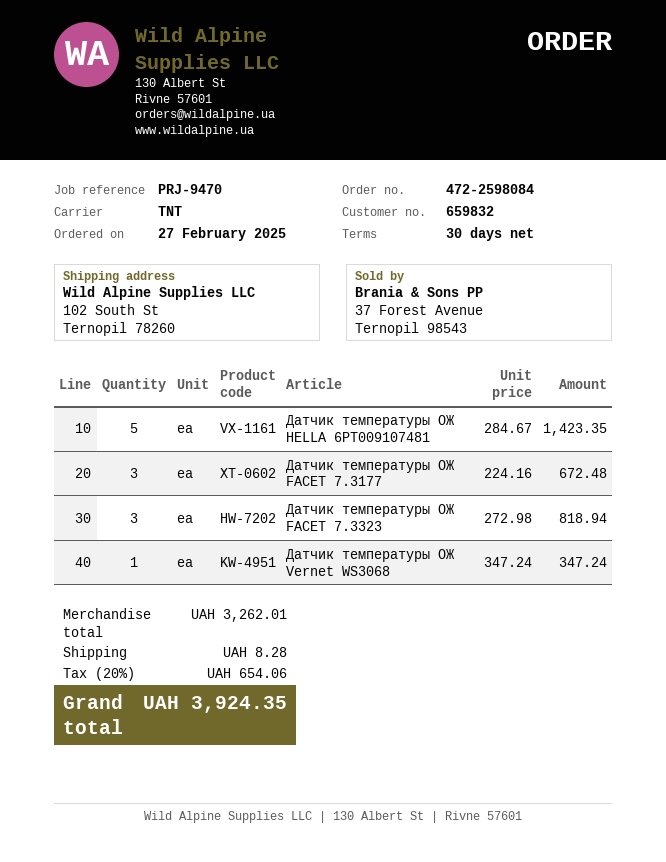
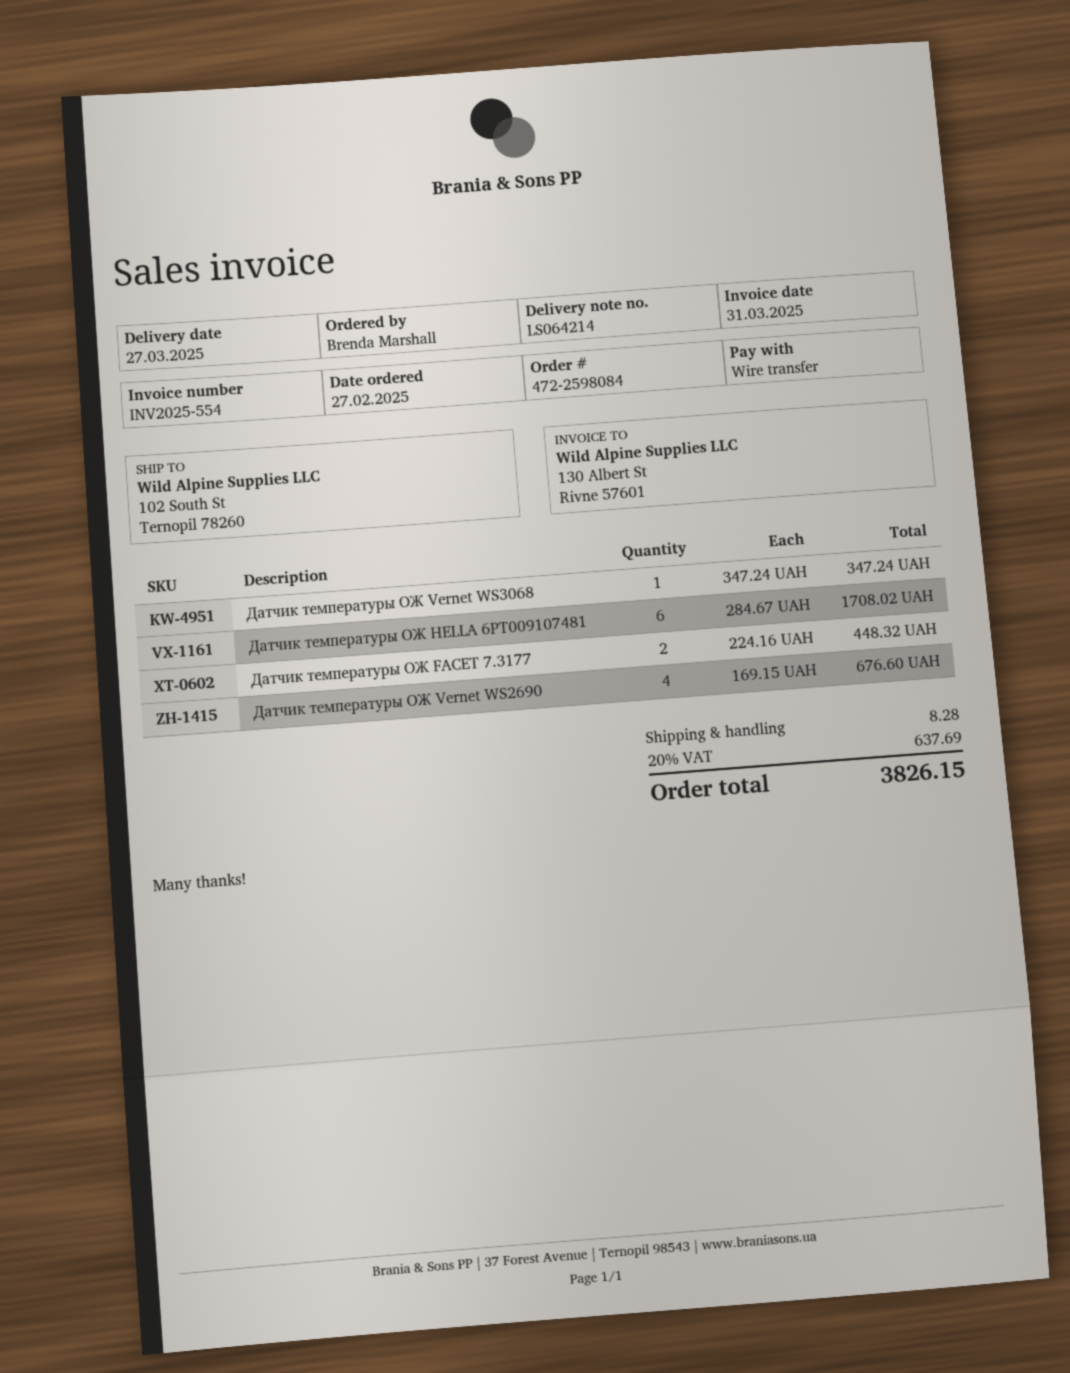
Датчик температуры ОЖ HELLA 6PT009107481: 5 x 284.67 = 1423.35 -> 6 x 284.67 = 1708.02
Датчик температуры ОЖ FACET 7.3177: 3 x 224.16 = 672.48 -> 2 x 224.16 = 448.32
Датчик температуры ОЖ FACET 7.3323: 3 x 272.98 = 818.94 -> none
Датчик температуры ОЖ Vernet WS2690: none -> 4 x 169.15 = 676.60
tax: 20% = 654.06 -> 20% = 637.69
total: 3924.35 -> 3826.15

